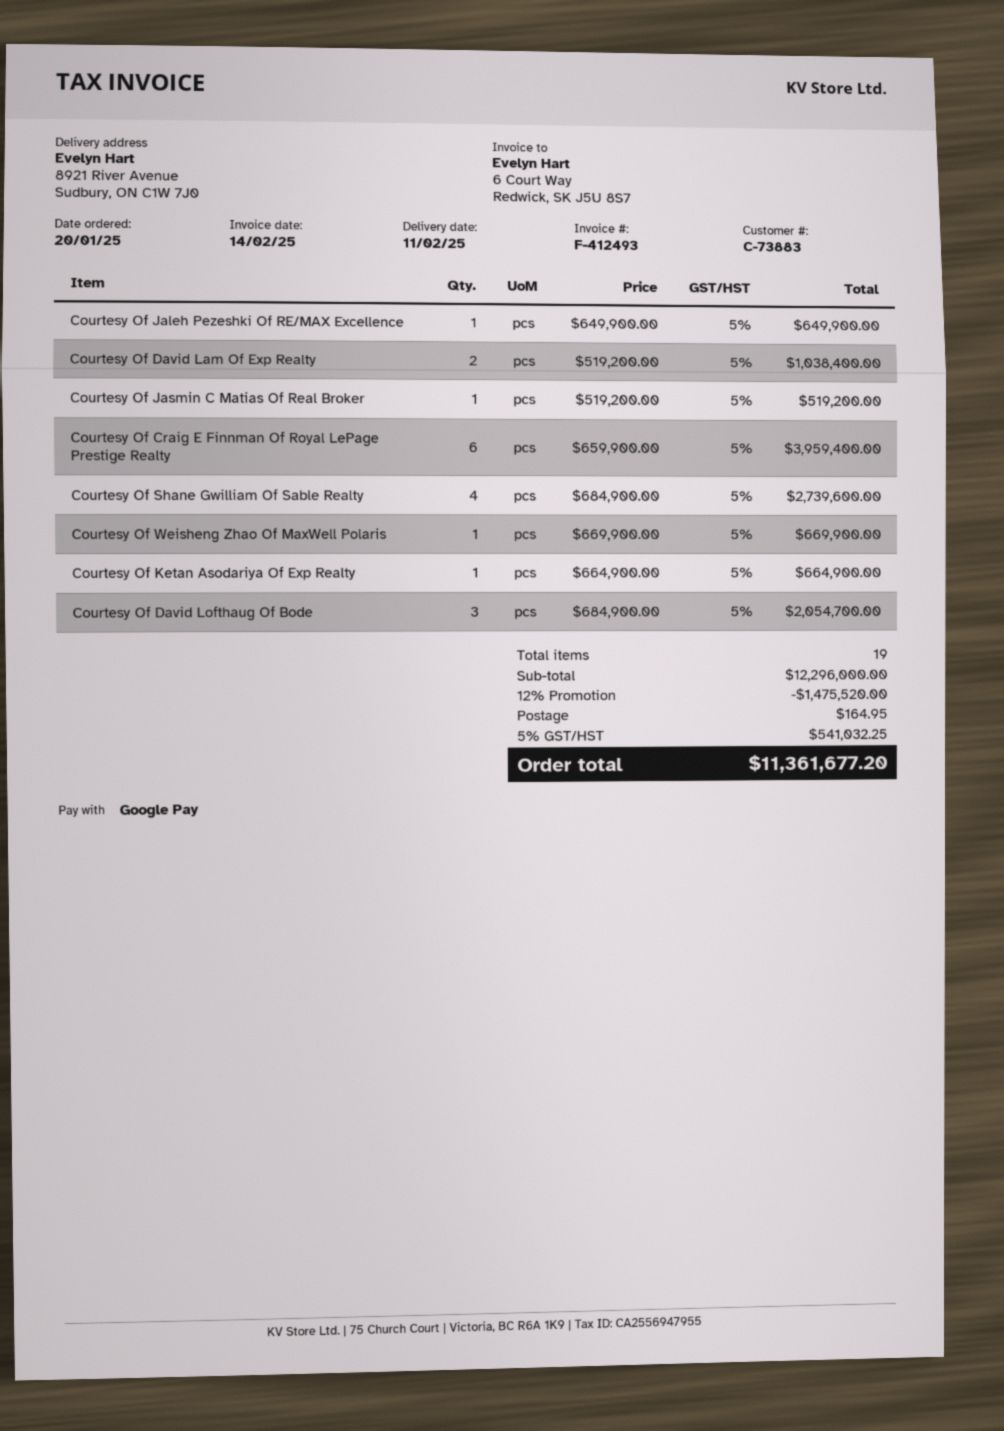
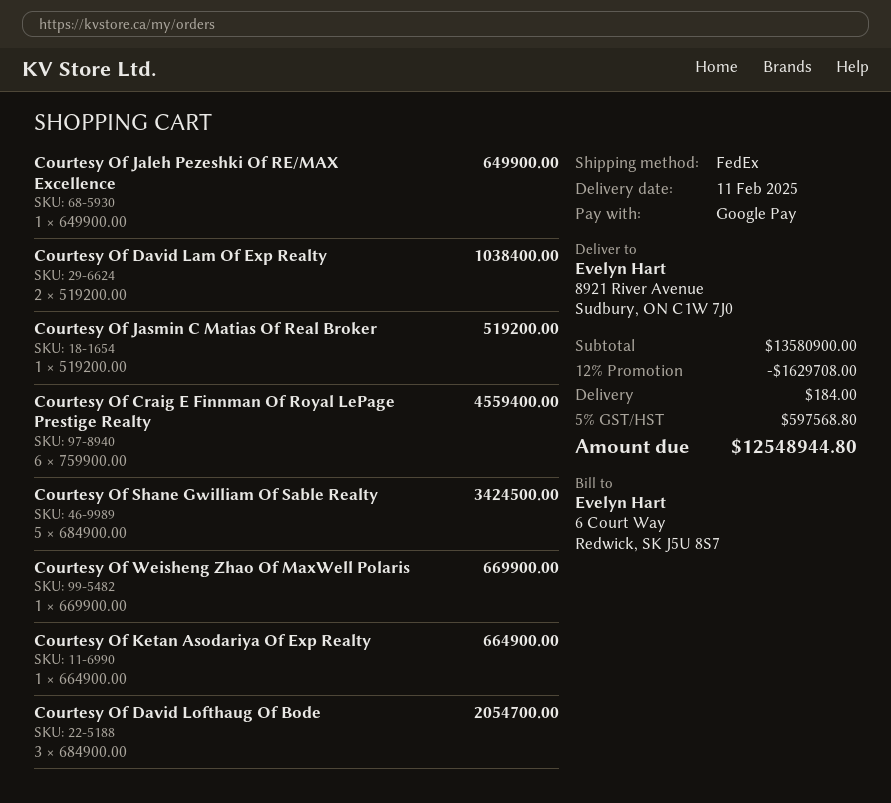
Courtesy Of Craig E Finnman Of Royal LePage Prestige Realty: 6 x 659900.00 = 3959400.00 -> 6 x 759900.00 = 4559400.00
Courtesy Of Shane Gwilliam Of Sable Realty: 4 x 684900.00 = 2739600.00 -> 5 x 684900.00 = 3424500.00
subtotal: 12296000.00 -> 13580900.00
discount: 12% = 1475520.00 -> 12% = 1629708.00
shipping: 164.95 -> 184.00
tax: 5% = 541032.25 -> 5% = 597568.80
total: 11361677.20 -> 12548944.80

